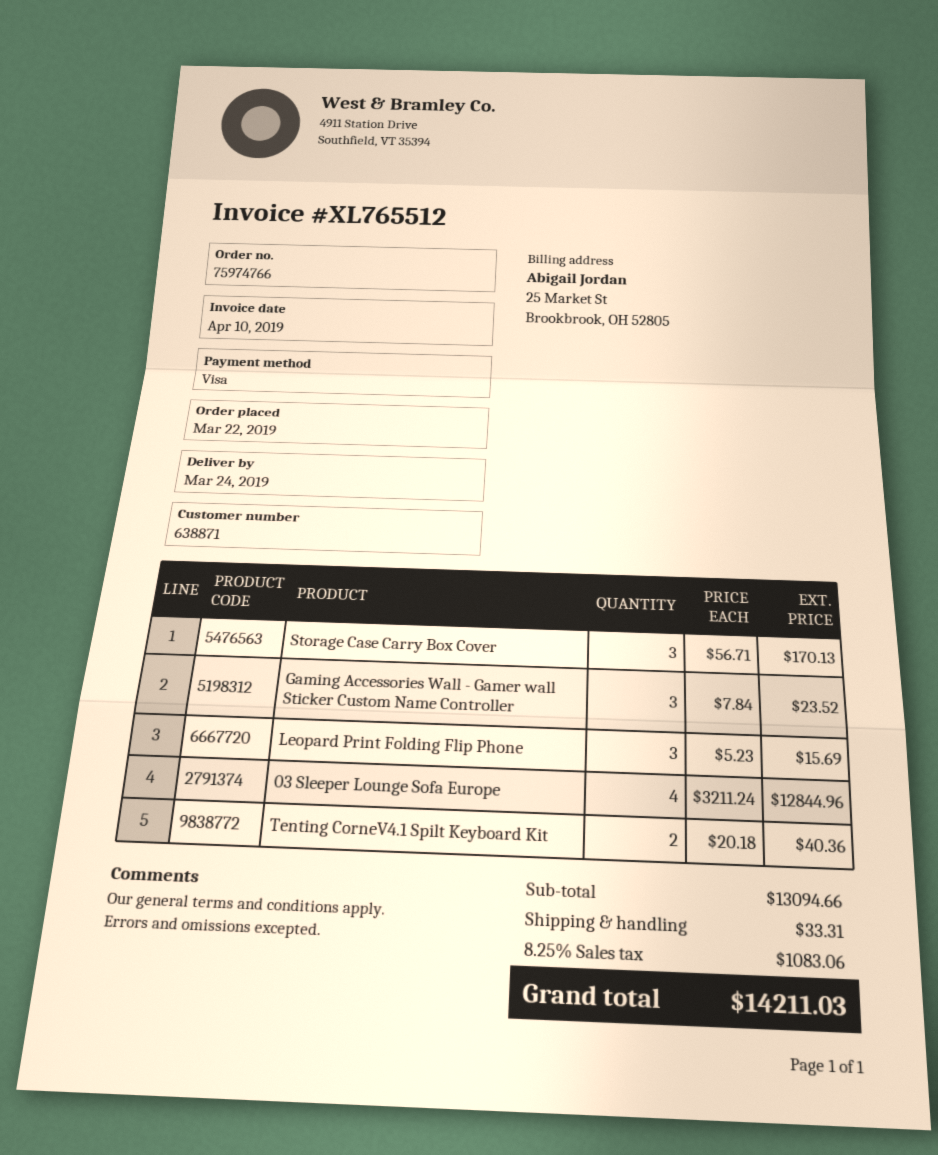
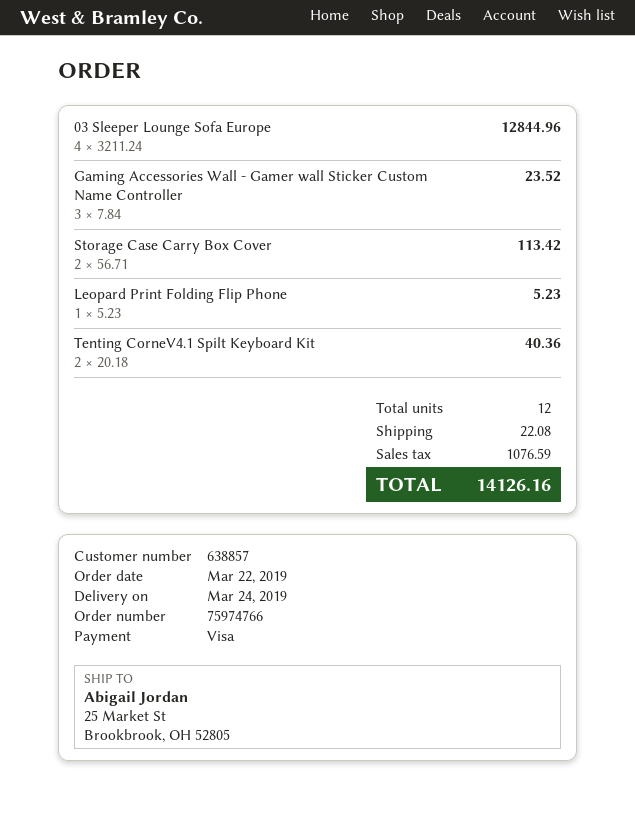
customer number: 638871 -> 638857
Storage Case Carry Box Cover: 3 x 56.71 = 170.13 -> 2 x 56.71 = 113.42
Leopard Print Folding Flip Phone: 3 x 5.23 = 15.69 -> 1 x 5.23 = 5.23
shipping: 33.31 -> 22.08
tax: 1083.06 -> 1076.59
total: 14211.03 -> 14126.16

